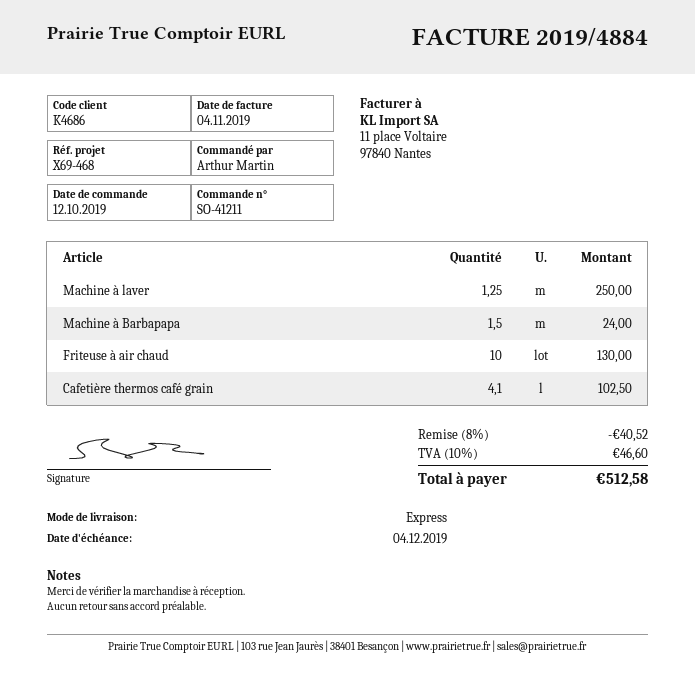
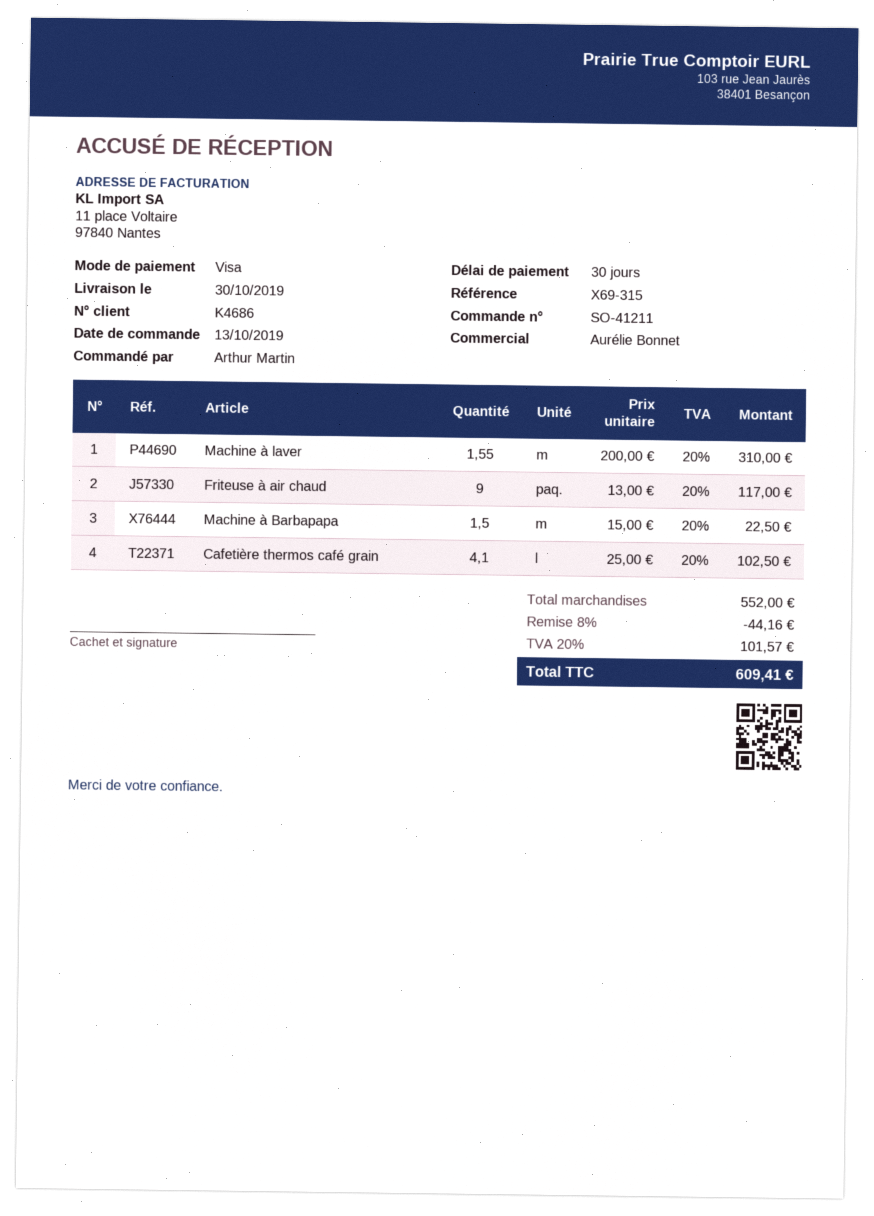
order date: 2019-10-12 -> 2019-10-13
reference: X69-468 -> X69-315
Machine à laver: 1.25 for 250.00 -> 1.55 for 310.00
Machine à Barbapapa: 1.5 for 24.00 -> 1.5 for 22.50
Friteuse à air chaud: 10 for 130.00 -> 9 for 117.00
discount: 8% = 40.52 -> 8% = 44.16
tax: 10% = 46.60 -> 20% = 101.57
total: 512.58 -> 609.41

